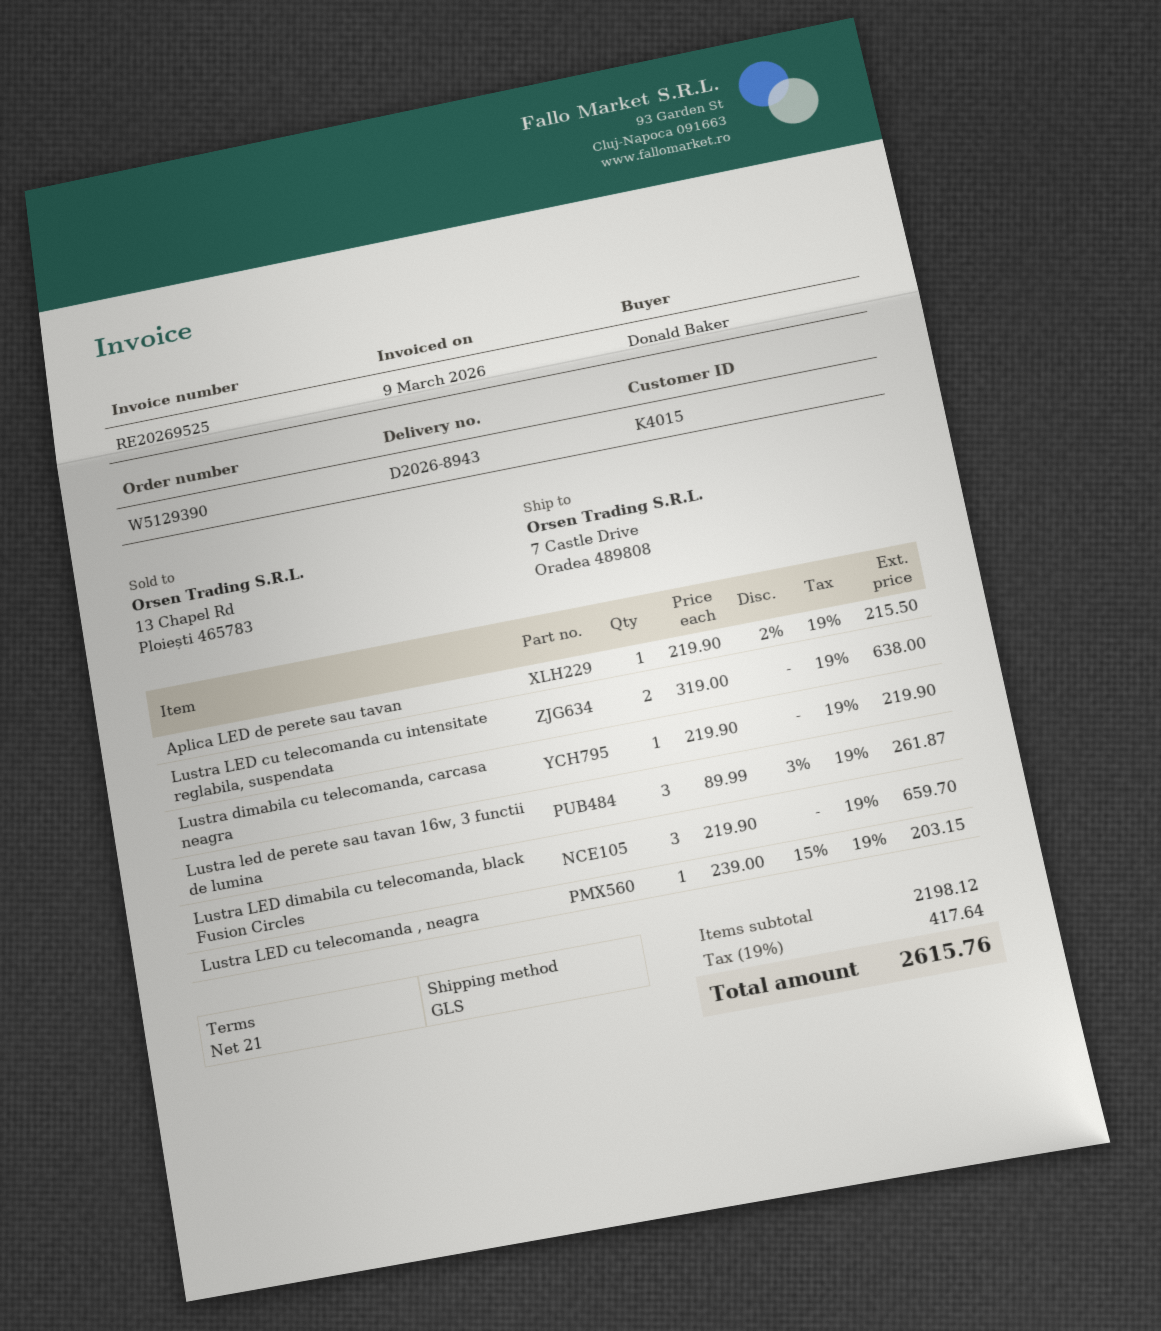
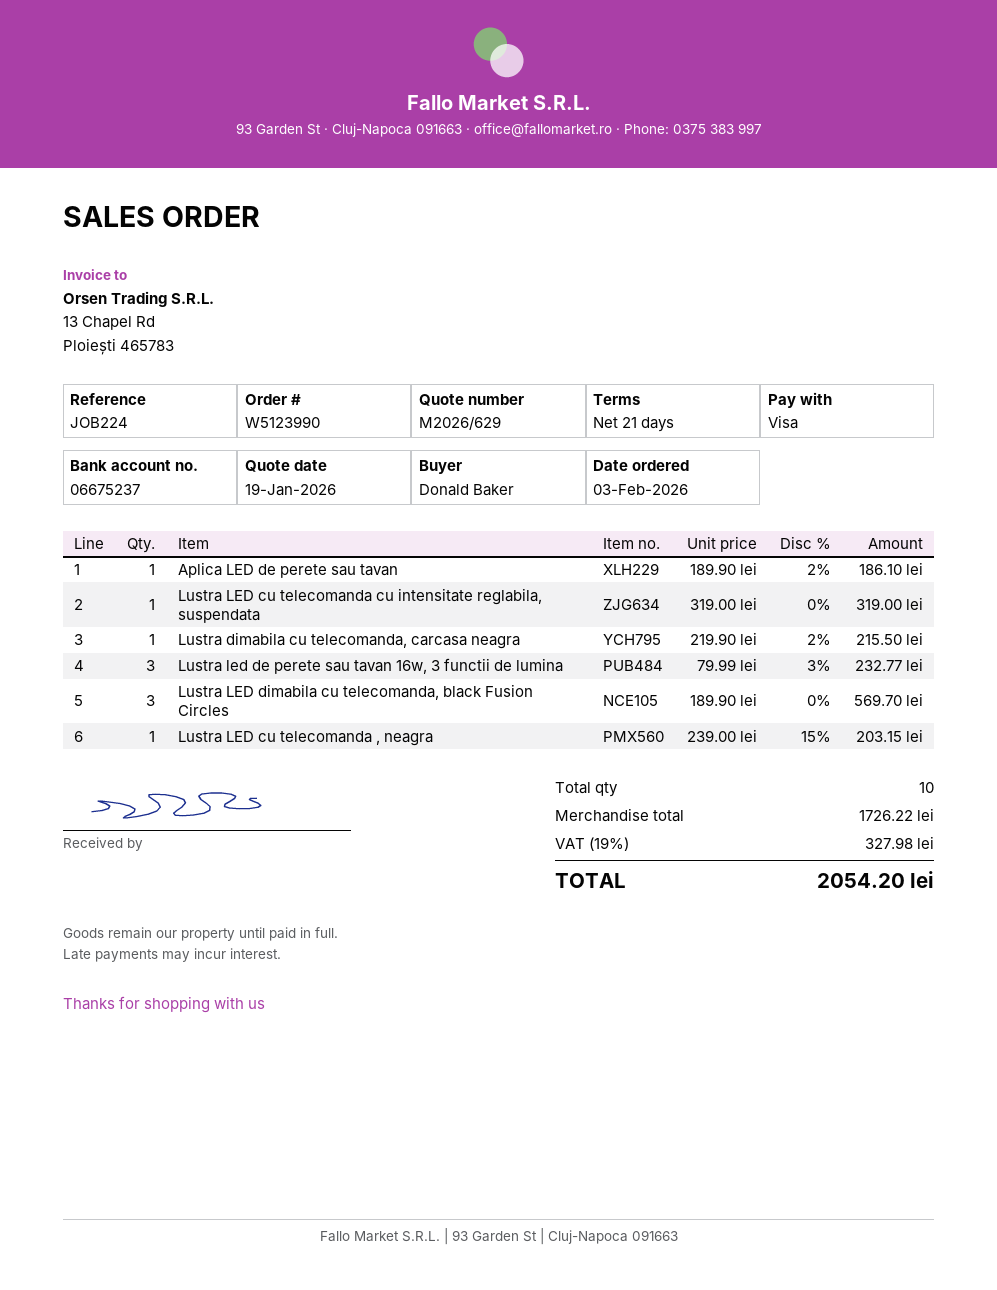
order number: W5129390 -> W5123990
Aplica LED de perete sau tavan: 1 x 219.90 - 2% = 215.50 -> 1 x 189.90 - 2% = 186.10
Lustra LED cu telecomanda cu intensitate reglabila, suspendata: 2 x 319.00 = 638.00 -> 1 x 319.00 = 319.00
Lustra dimabila cu telecomanda, carcasa neagra: 1 x 219.90 = 219.90 -> 1 x 219.90 - 2% = 215.50
Lustra led de perete sau tavan 16w, 3 functii de lumina: 3 x 89.99 - 3% = 261.87 -> 3 x 79.99 - 3% = 232.77
Lustra LED dimabila cu telecomanda, black Fusion Circles: 3 x 219.90 = 659.70 -> 3 x 189.90 = 569.70
subtotal: 2198.12 -> 1726.22
tax: 19% = 417.64 -> 19% = 327.98
total: 2615.76 -> 2054.20

